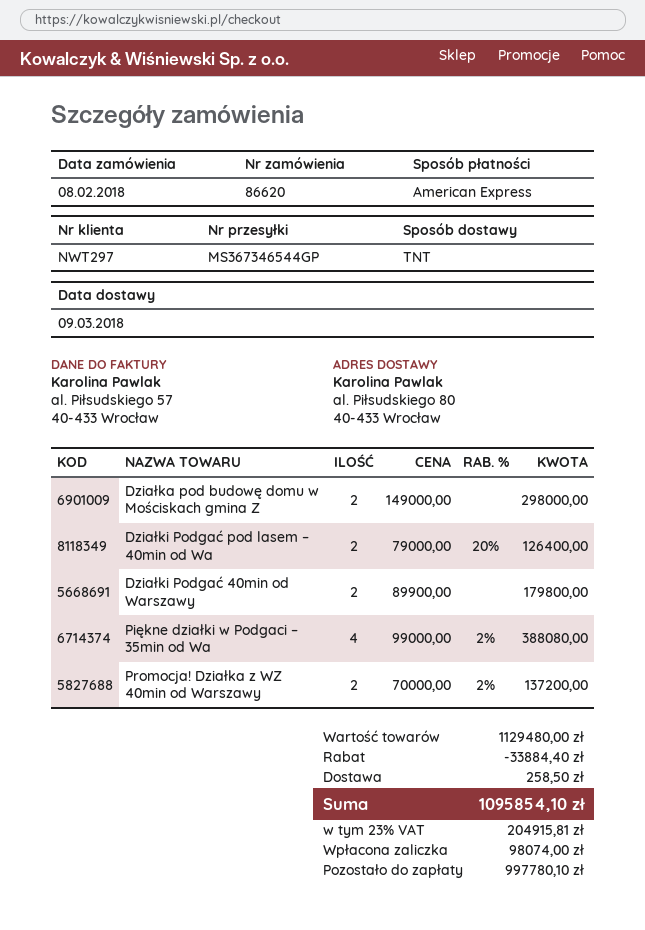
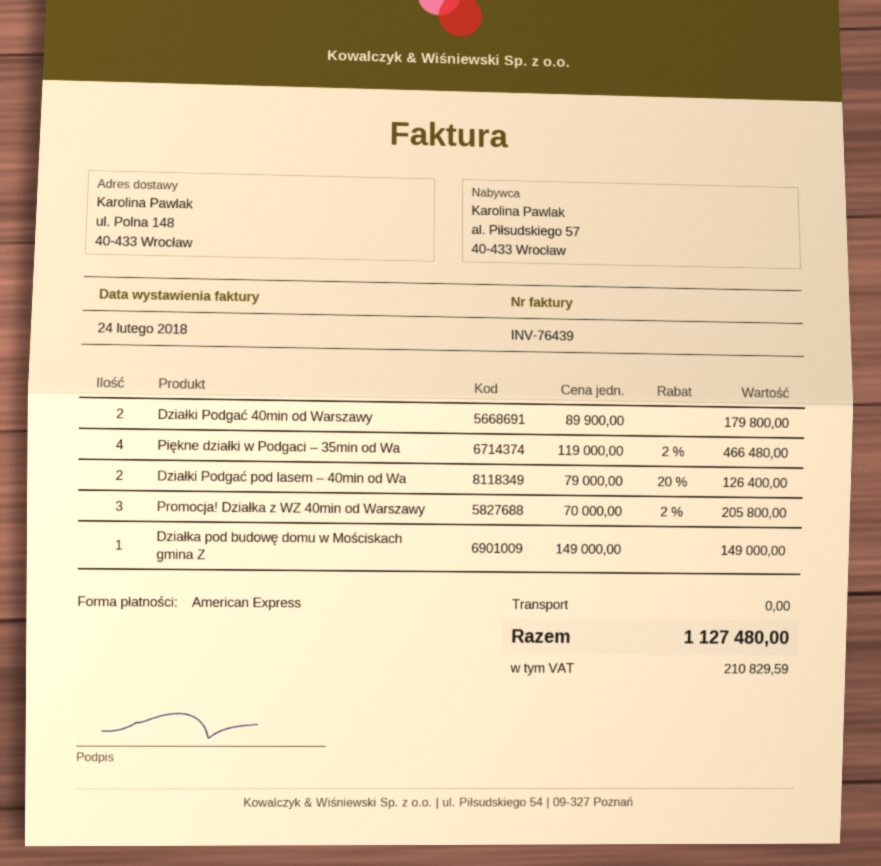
ship to: al. Piłsudskiego 80, 40-433 Wrocław -> ul. Polna 148, 40-433 Wrocław
Działka pod budowę domu w Mościskach gmina Z: 2 x 149000.00 = 298000.00 -> 1 x 149000.00 = 149000.00
Piękne działki w Podgaci – 35min od Wa: 4 x 99000.00 - 2% = 388080.00 -> 4 x 119000.00 - 2% = 466480.00
Promocja! Działka z WZ 40min od Warszawy: 2 x 70000.00 - 2% = 137200.00 -> 3 x 70000.00 - 2% = 205800.00
discount: 33884.40 -> none
shipping: 258.50 -> 0.00
tax: 204915.81 -> 210829.59
total: 1095854.10 -> 1127480.00

